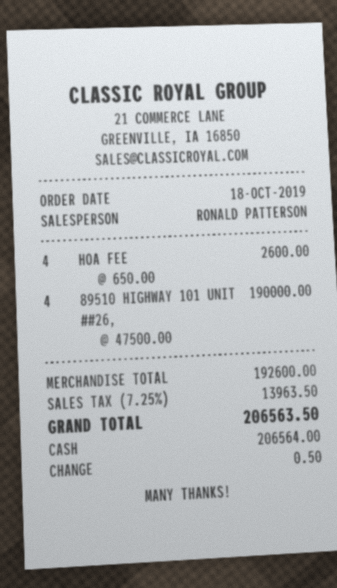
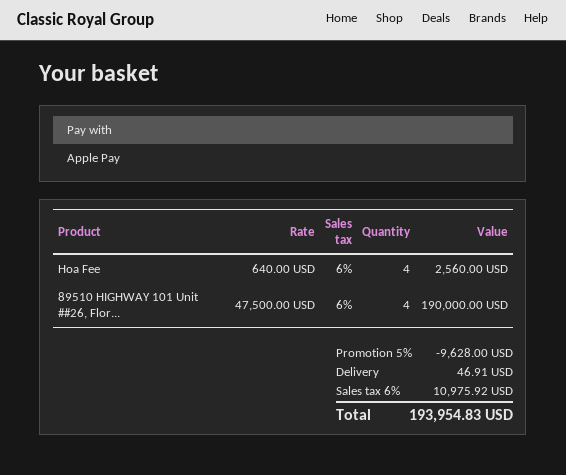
payment method: cash -> Apple Pay
HOA FEE: 4 x 650.00 = 2600.00 -> 4 x 640.00 = 2560.00
discount: none -> 5% = 9628.00
shipping: none -> 46.91
tax: 7.25% = 13963.50 -> 6% = 10975.92
total: 206563.50 -> 193954.83

